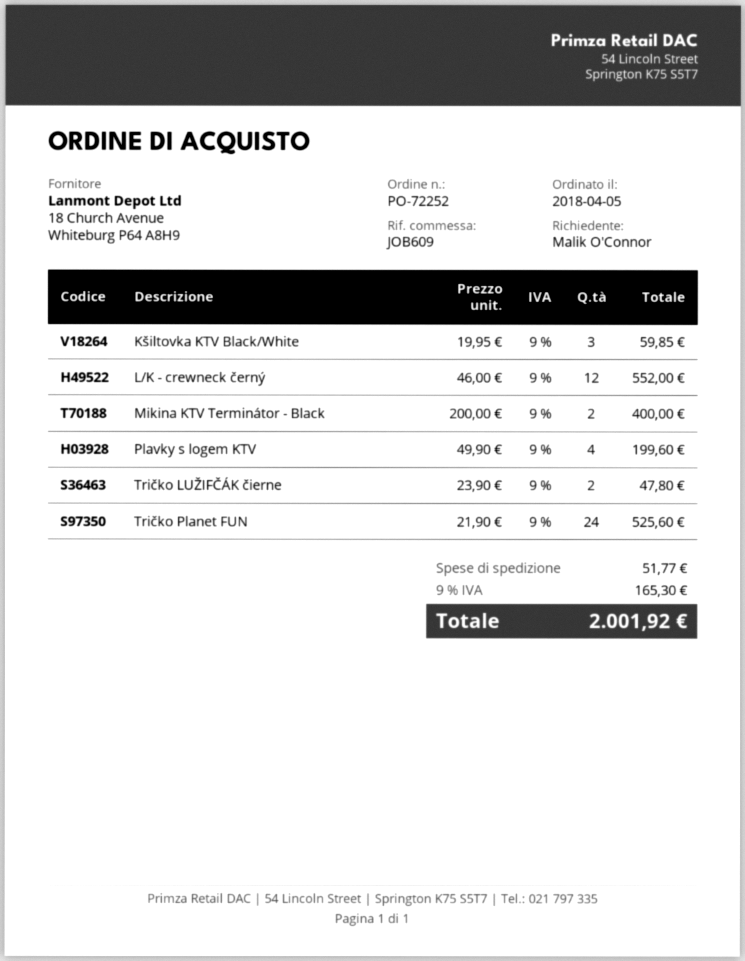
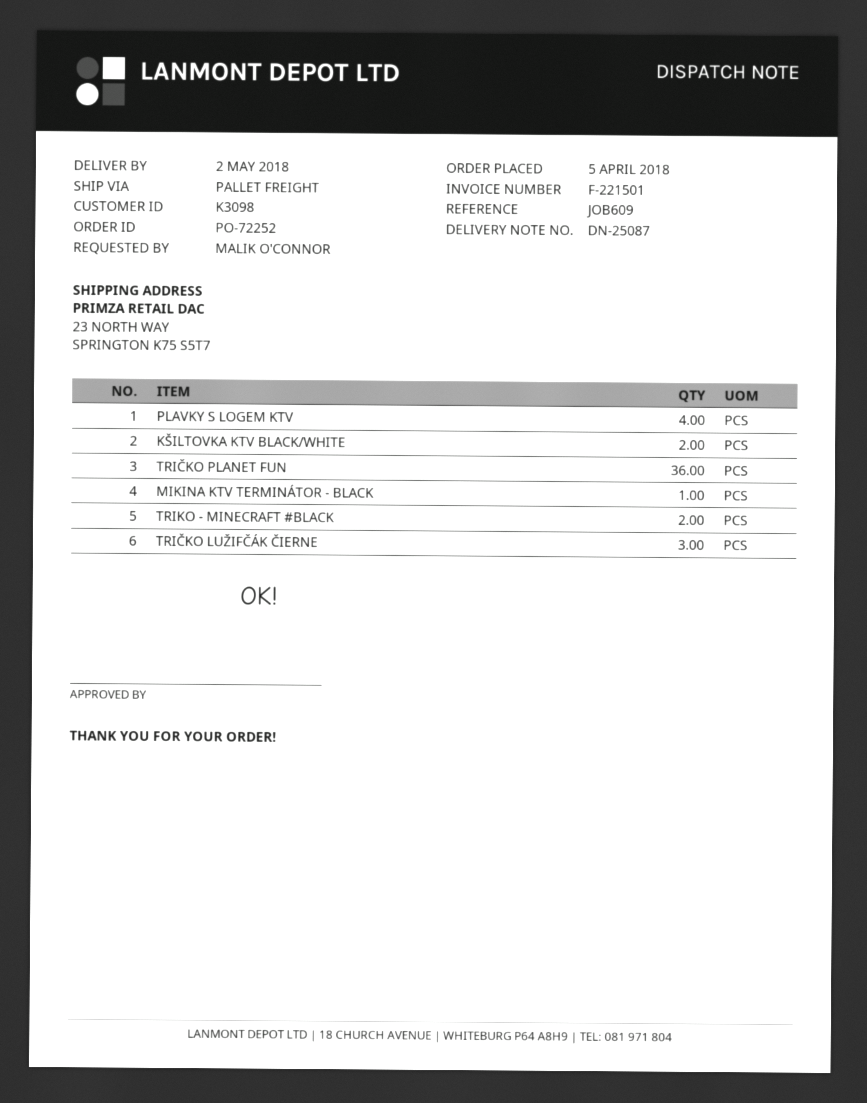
Kšiltovka KTV Black/White: 3 -> 2
L/K - crewneck černý: 12 -> none
Mikina KTV Terminátor - Black: 2 -> 1
Tričko LUŽIFČÁK čierne: 2 -> 3
Tričko Planet FUN: 24 -> 36
TRIKO - MINECRAFT #BLACK: none -> 2

